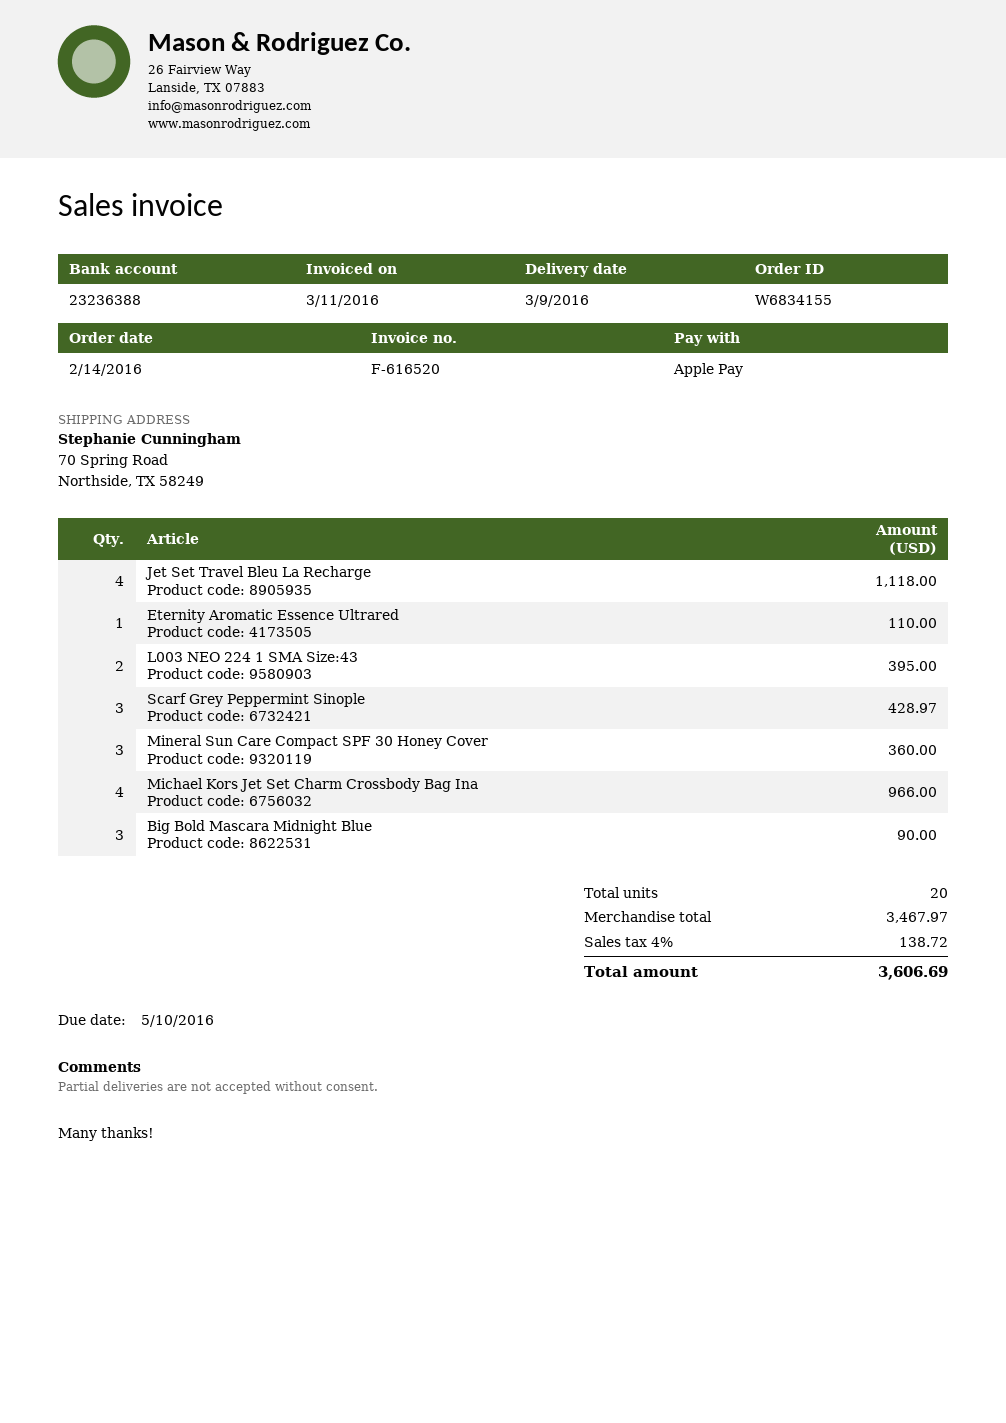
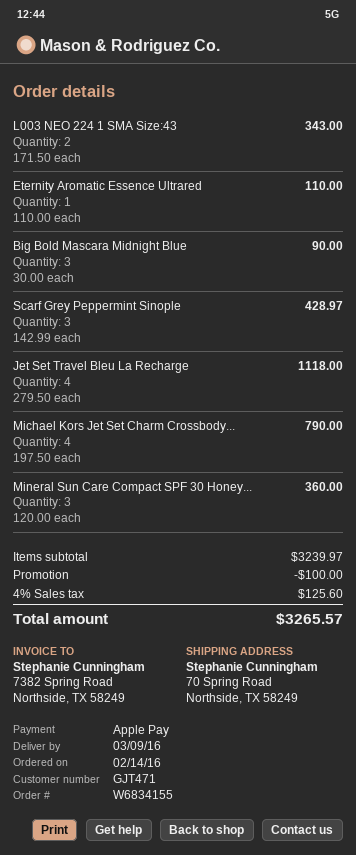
L003 NEO 224 1 SMA Size:43: 2 for 395.00 -> 2 for 343.00
Michael Kors Jet Set Charm Crossbody Bag Ina: 4 for 966.00 -> 4 for 790.00
subtotal: 3467.97 -> 3239.97
discount: none -> 100.00
tax: 4% = 138.72 -> 4% = 125.60
total: 3606.69 -> 3265.57

